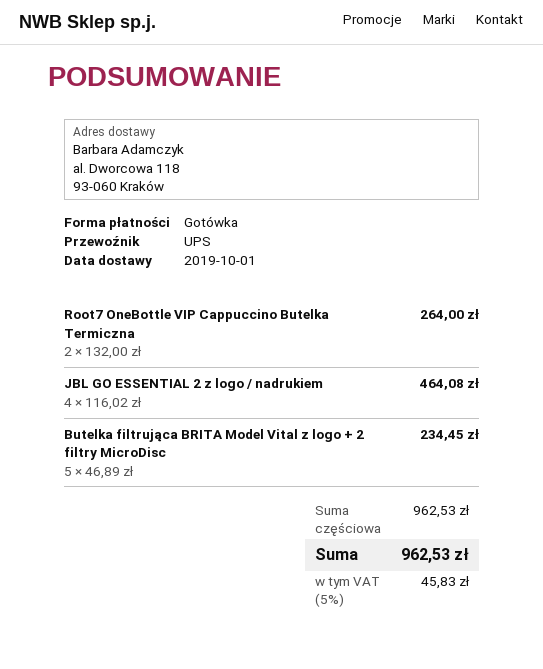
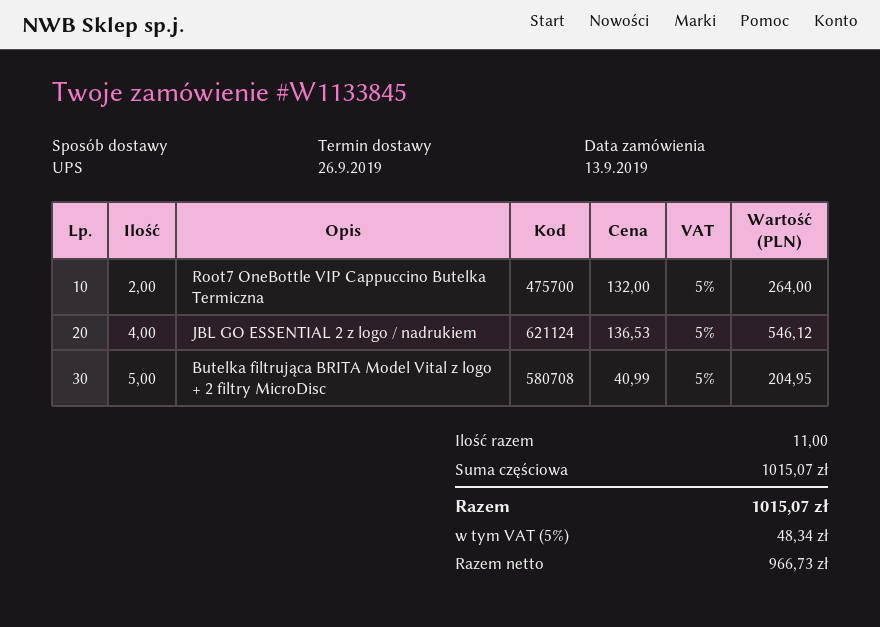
delivery date: 2019-10-01 -> 2019-09-26
JBL GO ESSENTIAL 2 z logo / nadrukiem: 4 x 116.02 = 464.08 -> 4 x 136.53 = 546.12
Butelka filtrująca BRITA Model Vital z logo + 2 filtry MicroDisc: 5 x 46.89 = 234.45 -> 5 x 40.99 = 204.95
subtotal: 962.53 -> 1015.07
tax: 5% = 45.83 -> 5% = 48.34
total: 962.53 -> 1015.07

